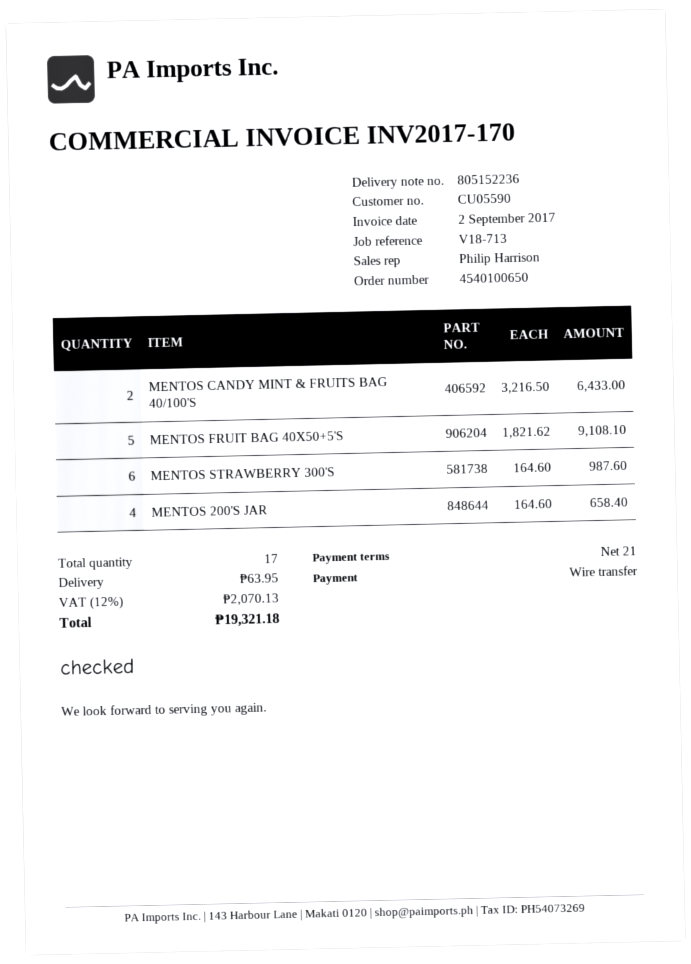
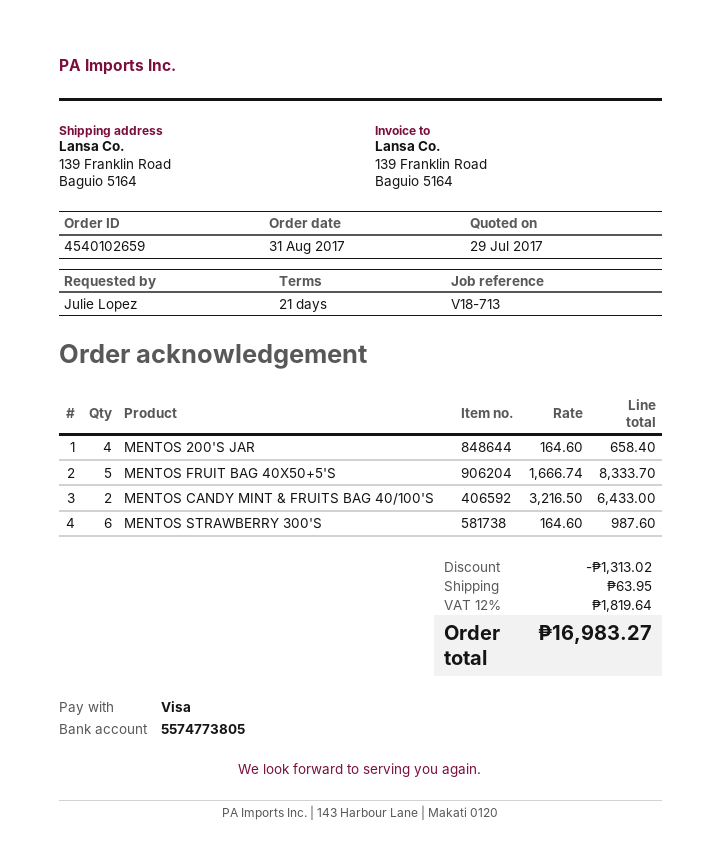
order number: 4540100650 -> 4540102659
payment method: bank transfer -> Visa
MENTOS FRUIT BAG 40X50+5'S: 5 x 1821.62 = 9108.10 -> 5 x 1666.74 = 8333.70
discount: none -> 1313.02
tax: 12% = 2070.13 -> 12% = 1819.64
total: 19321.18 -> 16983.27

